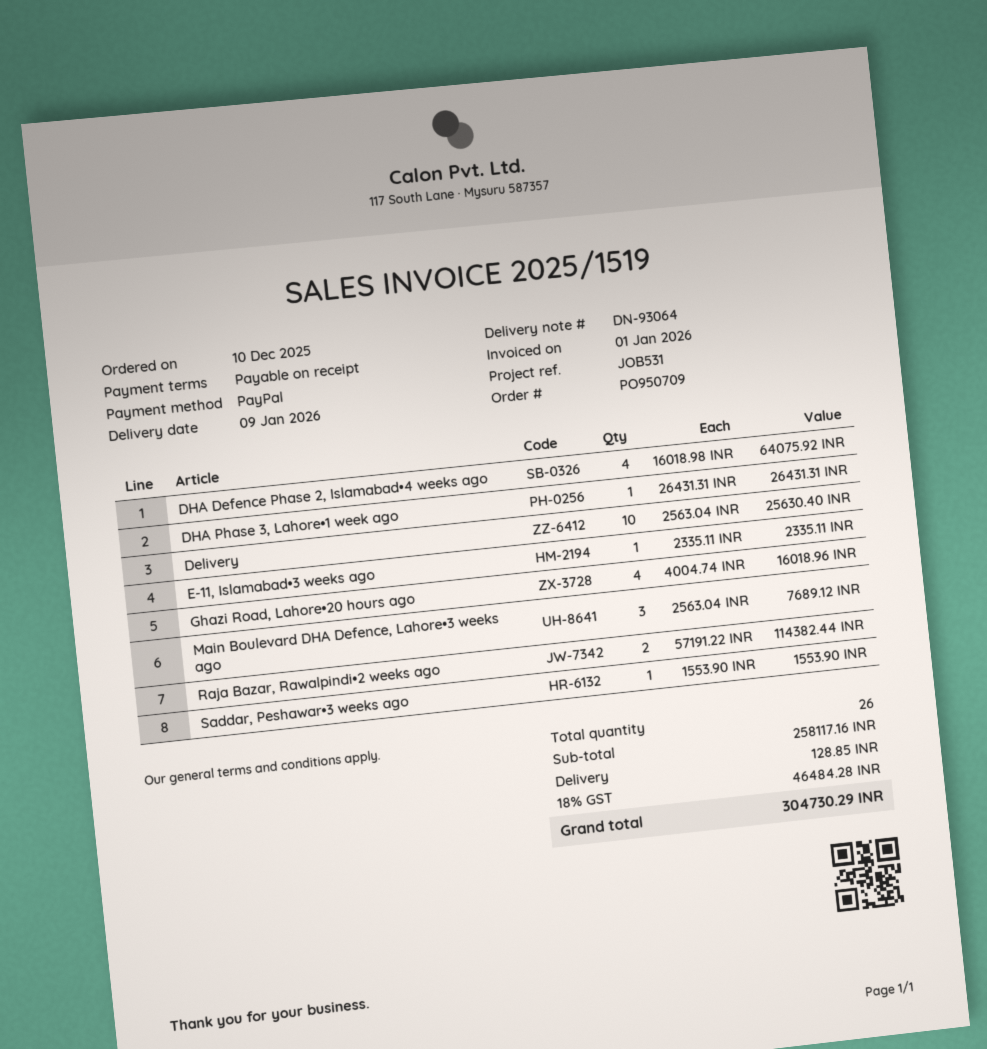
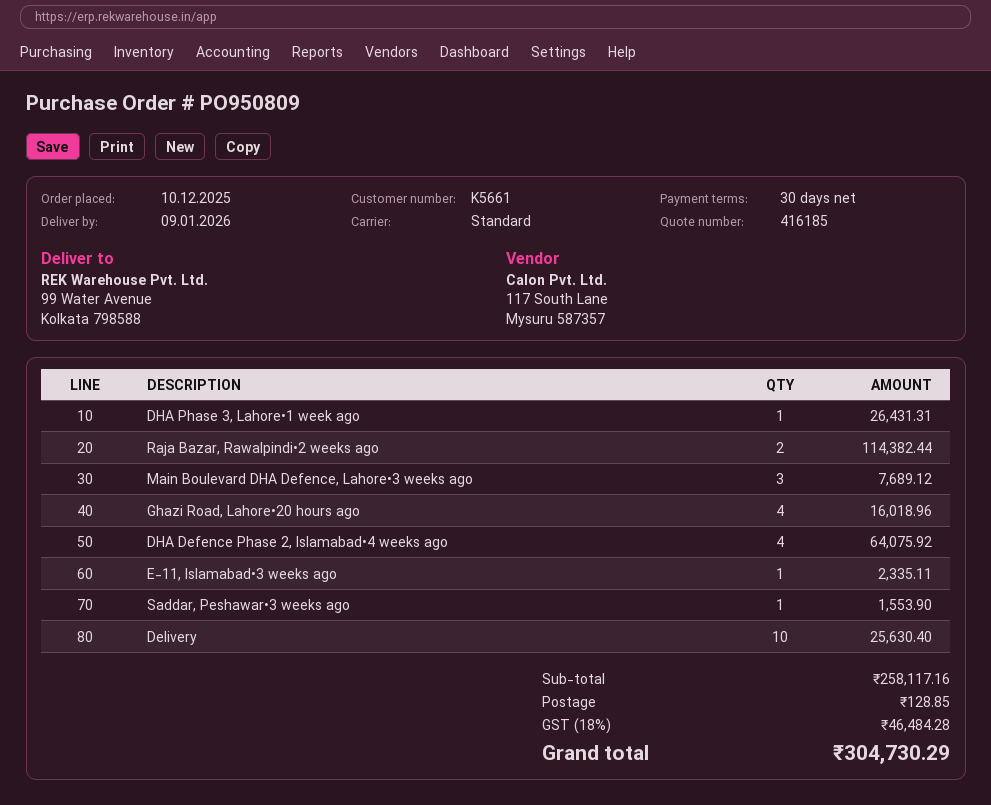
order number: PO950709 -> PO950809
payment terms: on receipt -> 30 days

